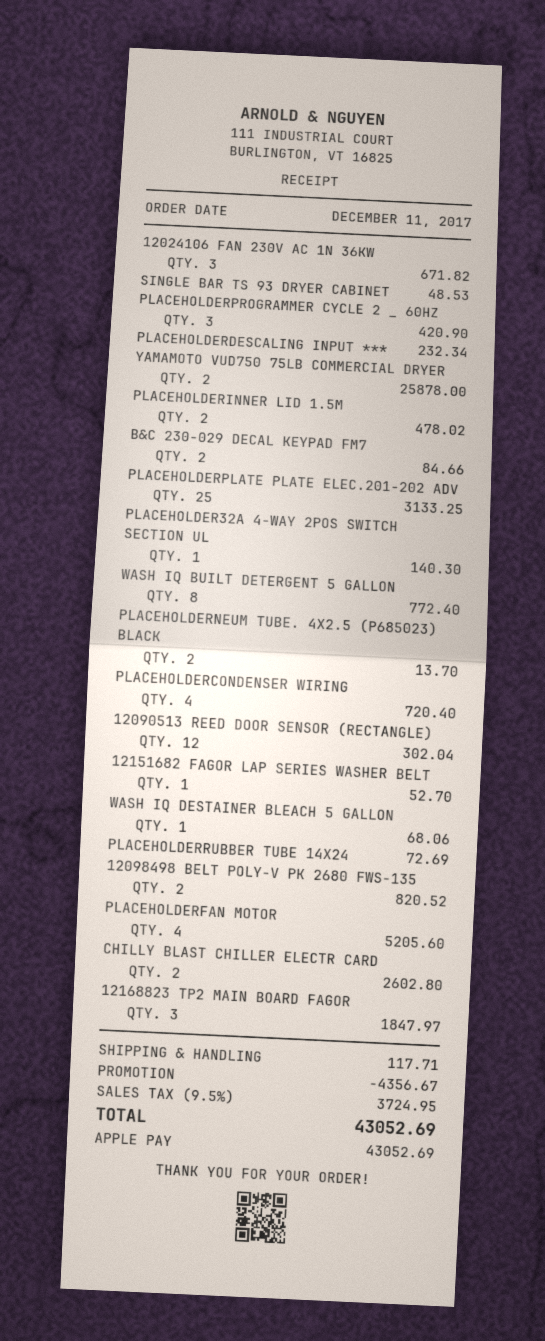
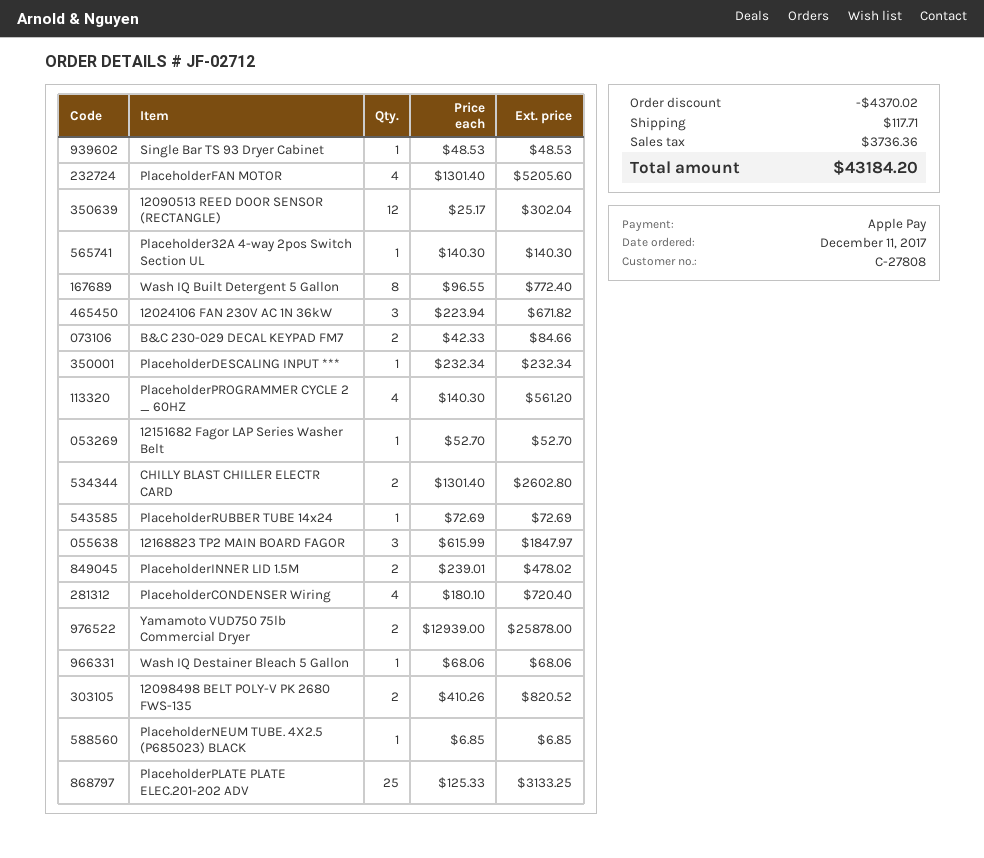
PLACEHOLDERPROGRAMMER CYCLE 2 _ 60HZ: 3 for 420.90 -> 4 for 561.20
PLACEHOLDERNEUM TUBE. 4X2.5 (P685023) BLACK: 2 for 13.70 -> 1 for 6.85
discount: 4356.67 -> 4370.02
tax: 3724.95 -> 3736.36
total: 43052.69 -> 43184.20

